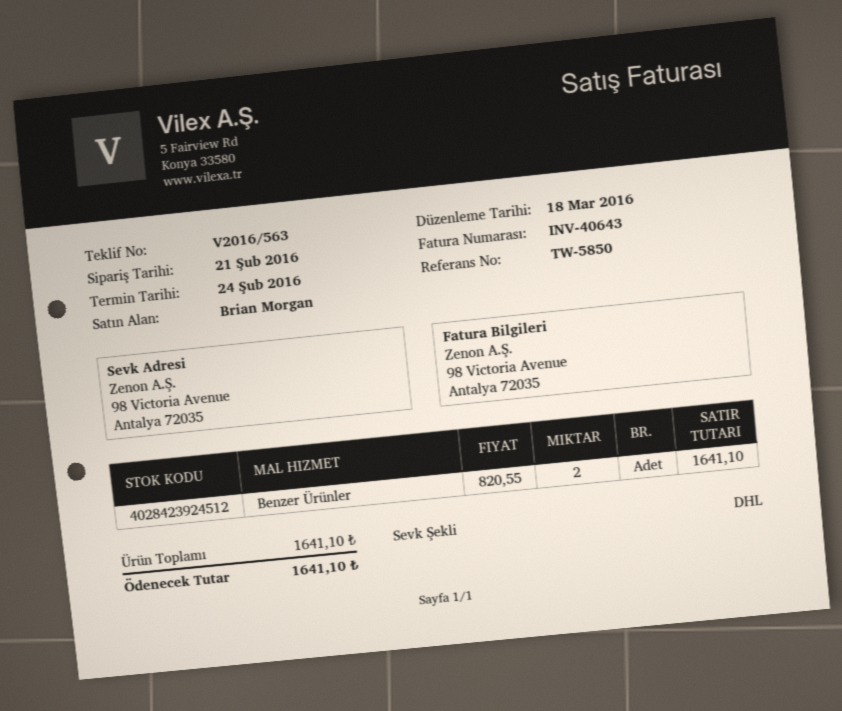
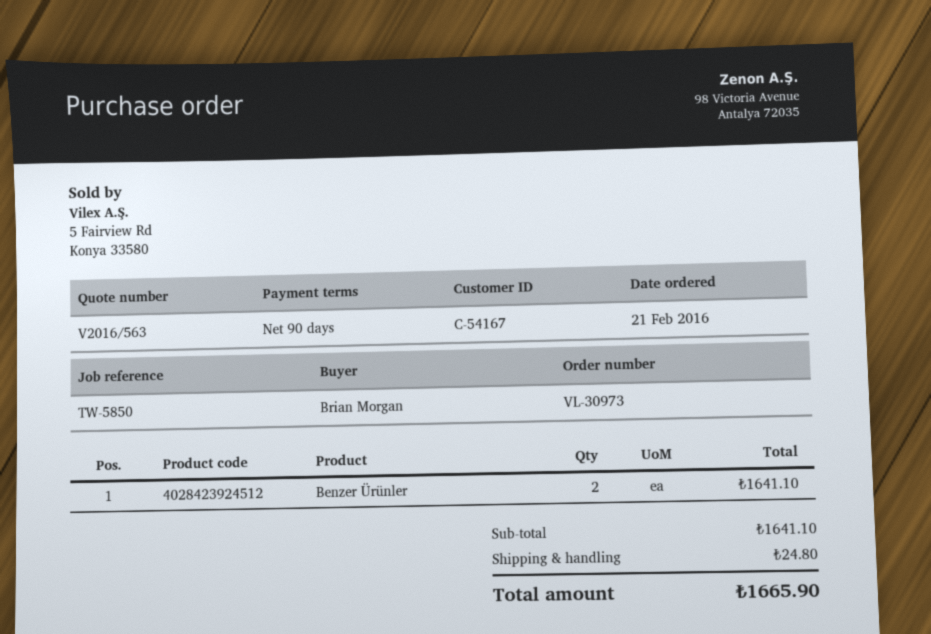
shipping: none -> 24.80
total: 1641.10 -> 1665.90

